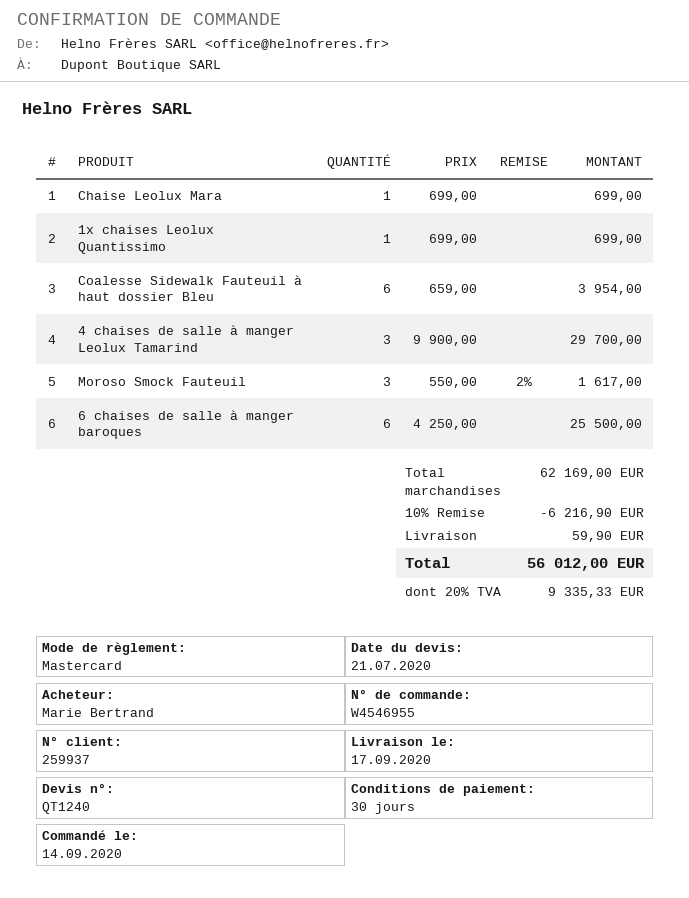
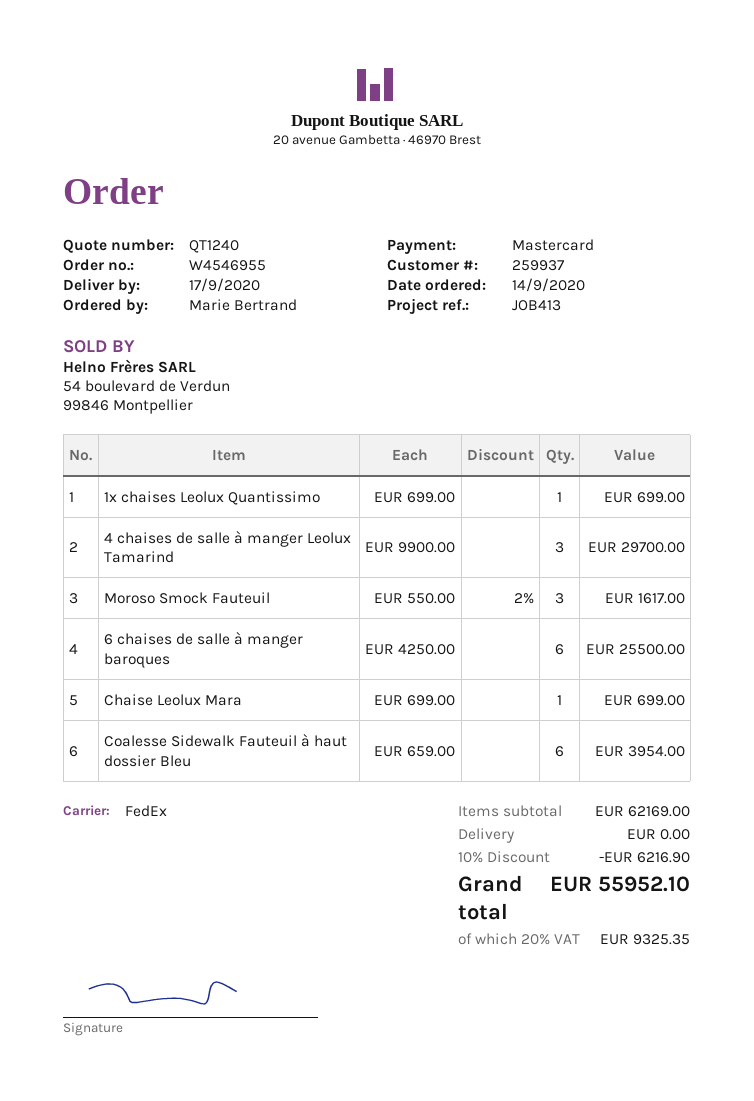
shipping: 59.90 -> 0.00
tax: 20% = 9335.33 -> 20% = 9325.35
total: 56012.00 -> 55952.10

